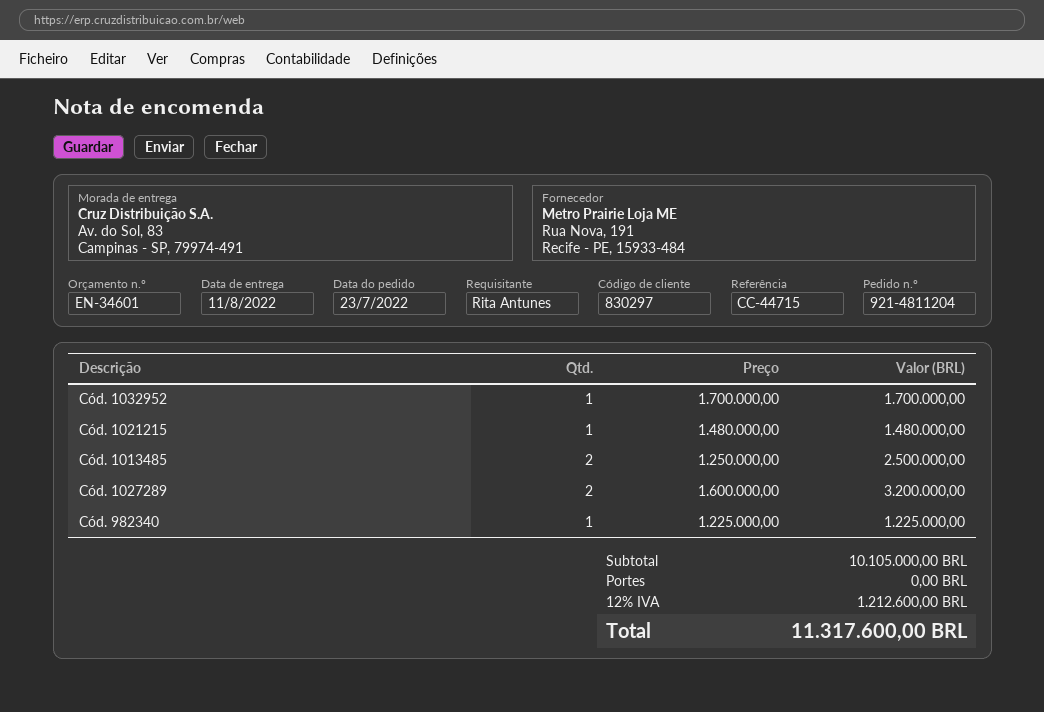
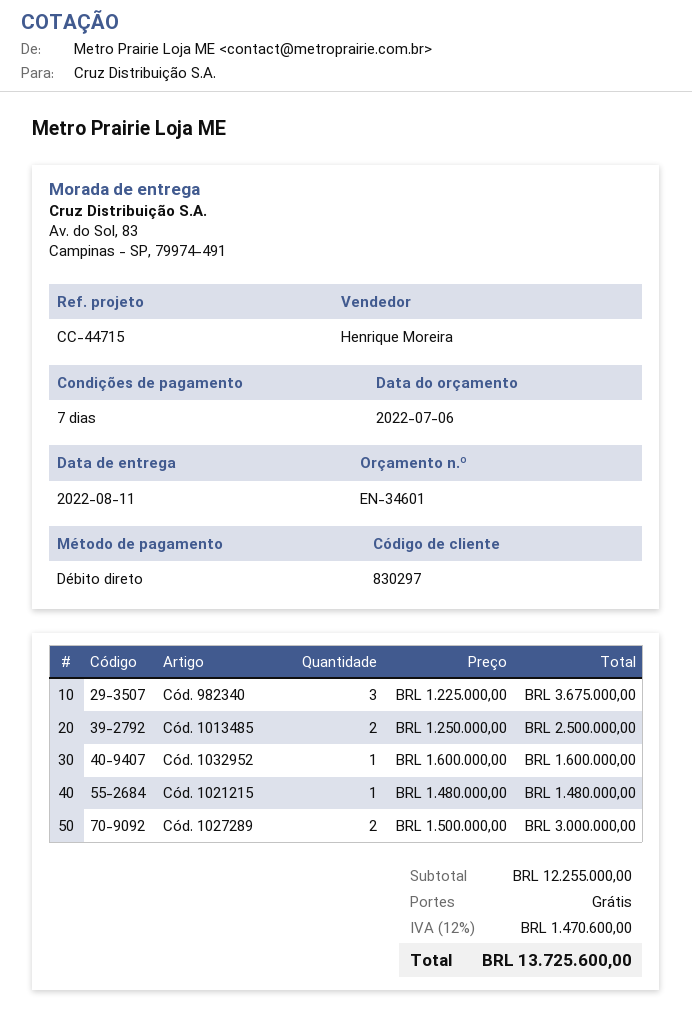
Cód. 1032952: 1 x 1700000.00 = 1700000.00 -> 1 x 1600000.00 = 1600000.00
Cód. 1027289: 2 x 1600000.00 = 3200000.00 -> 2 x 1500000.00 = 3000000.00
Cód. 982340: 1 x 1225000.00 = 1225000.00 -> 3 x 1225000.00 = 3675000.00
subtotal: 10105000.00 -> 12255000.00
tax: 12% = 1212600.00 -> 12% = 1470600.00
total: 11317600.00 -> 13725600.00

